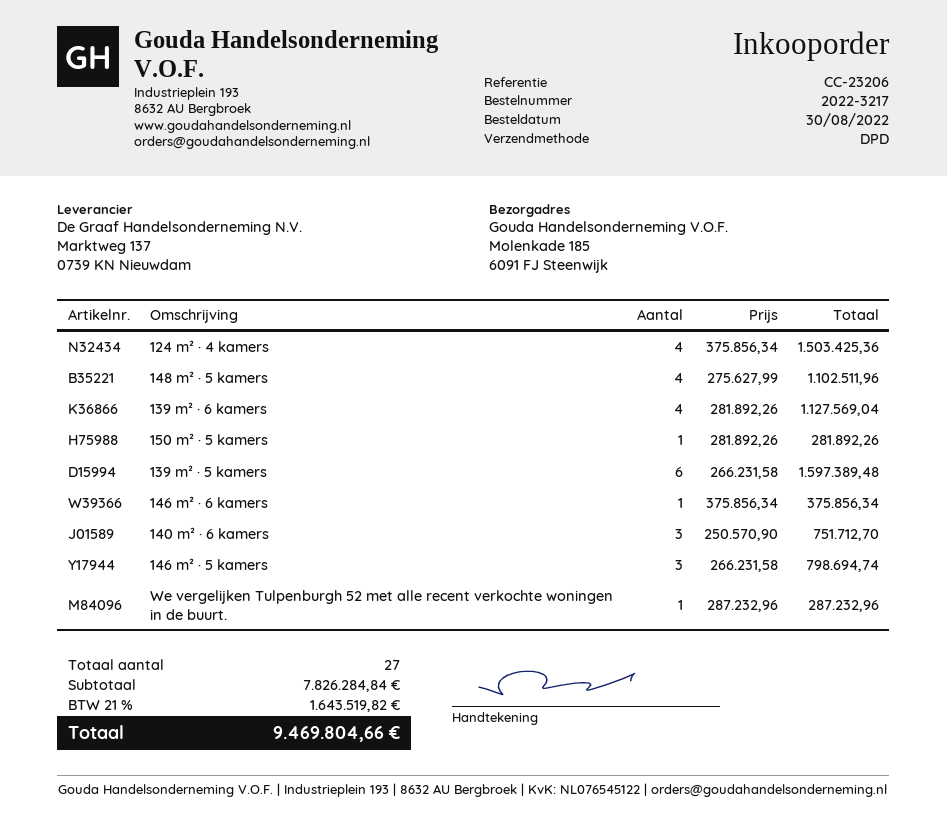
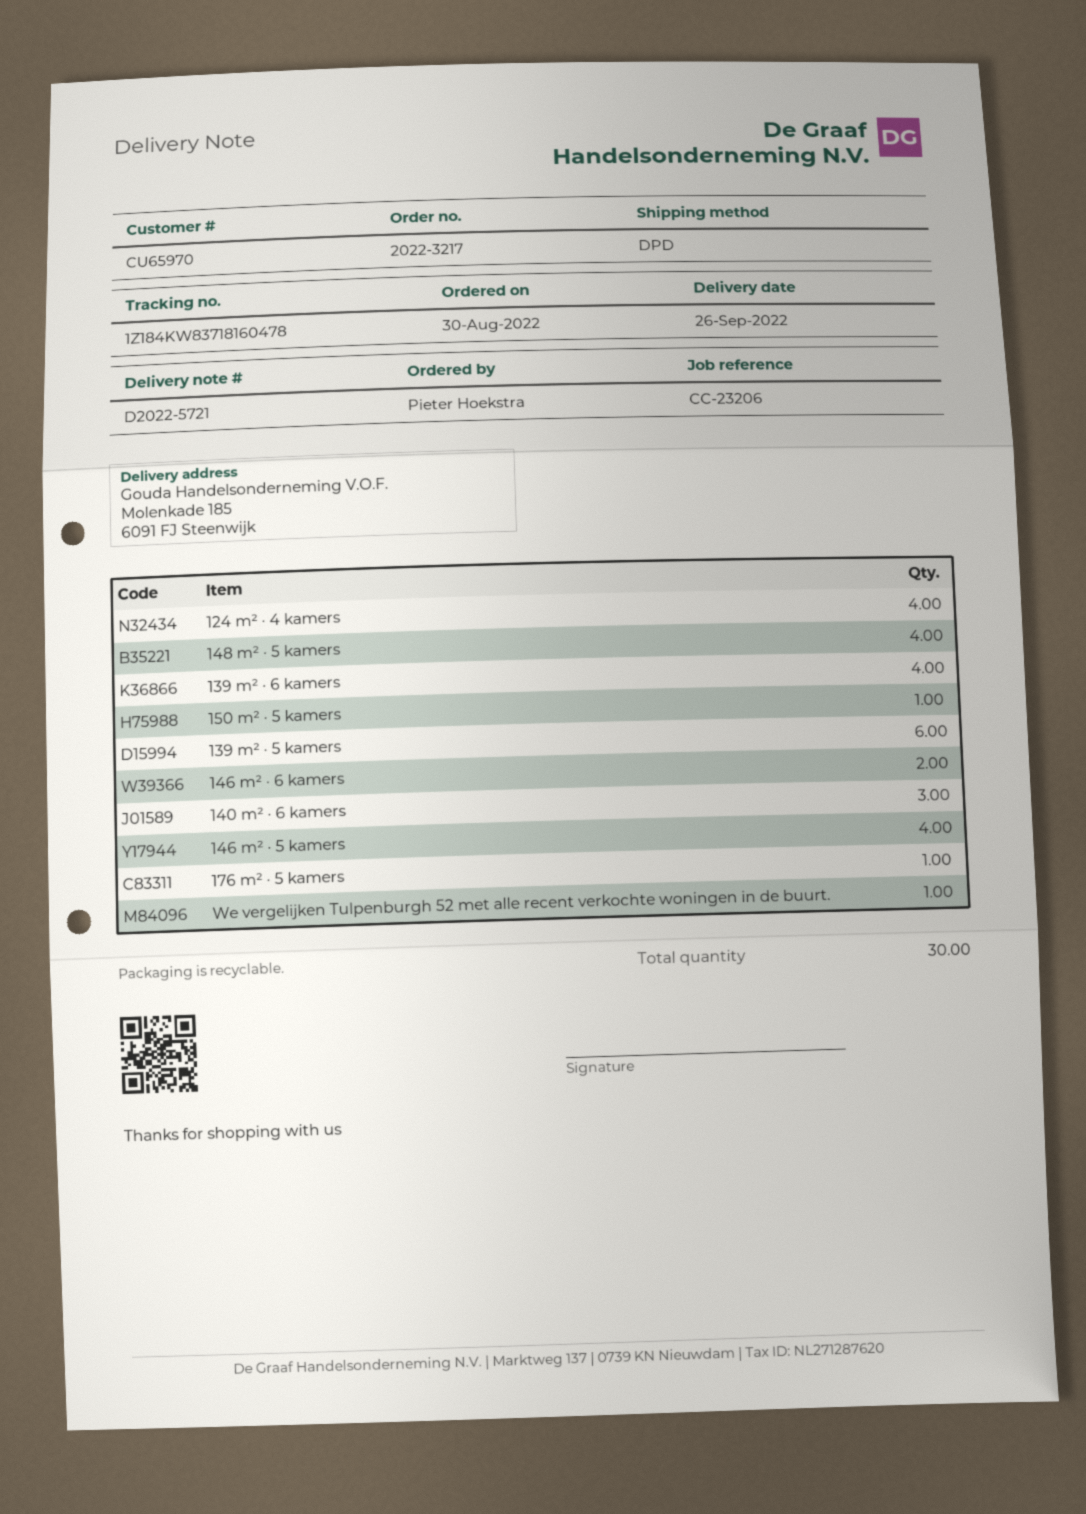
146 m² · 6 kamers: 1 -> 2
146 m² · 5 kamers: 3 -> 4
176 m² · 5 kamers: none -> 1
total quantity: 27 -> 30

